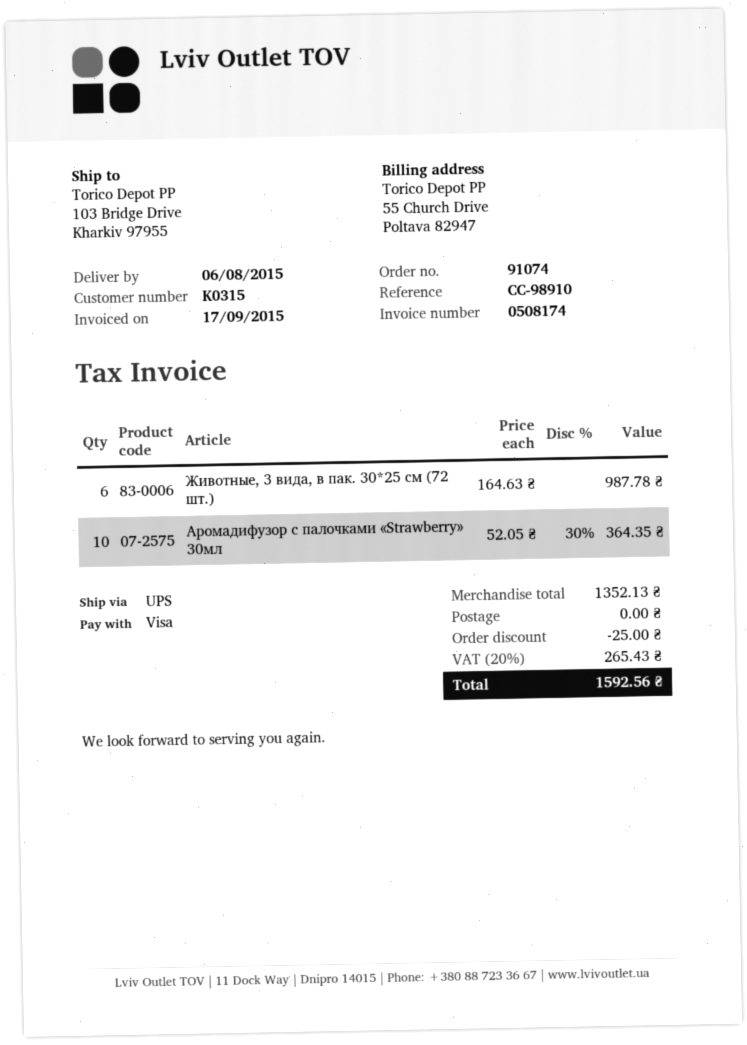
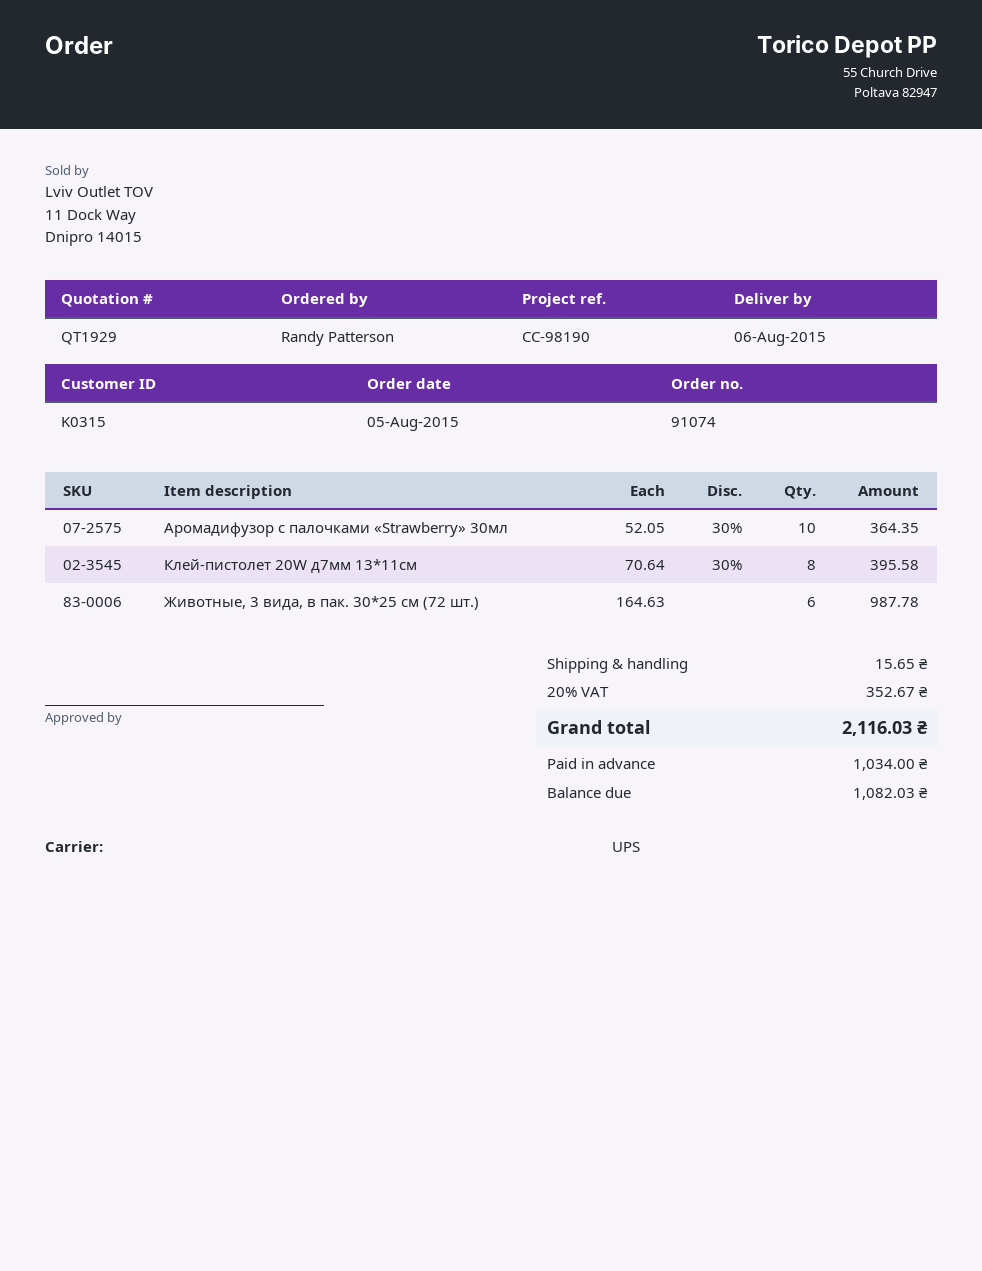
reference: CC-98910 -> CC-98190
Клей-пистолет 20W д7мм 13*11см: none -> 8 x 70.64 - 30% = 395.58
discount: 25.00 -> none
shipping: 0.00 -> 15.65
tax: 20% = 265.43 -> 20% = 352.67
total: 1592.56 -> 2116.03

